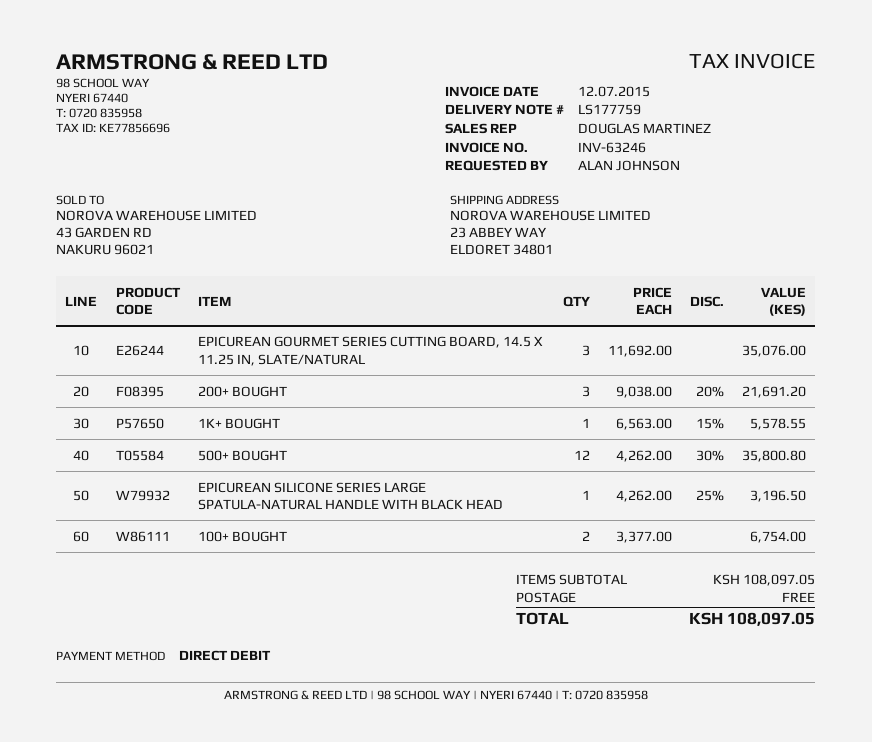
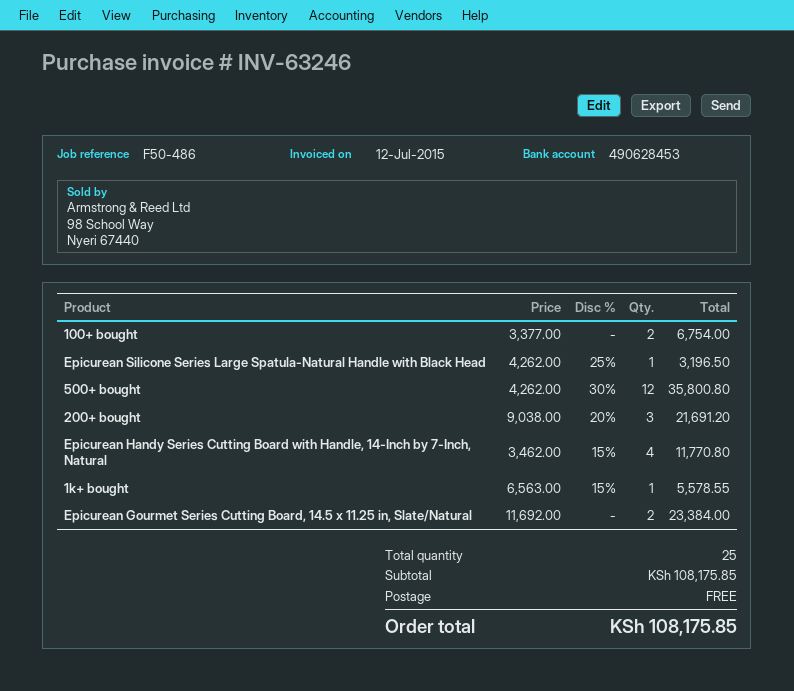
EPICUREAN GOURMET SERIES CUTTING BOARD, 14.5 X 11.25 IN, SLATE/NATURAL: 3 x 11692.00 = 35076.00 -> 2 x 11692.00 = 23384.00
Epicurean Handy Series Cutting Board with Handle, 14-Inch by 7-Inch, Natural: none -> 4 x 3462.00 - 15% = 11770.80
subtotal: 108097.05 -> 108175.85
total: 108097.05 -> 108175.85

